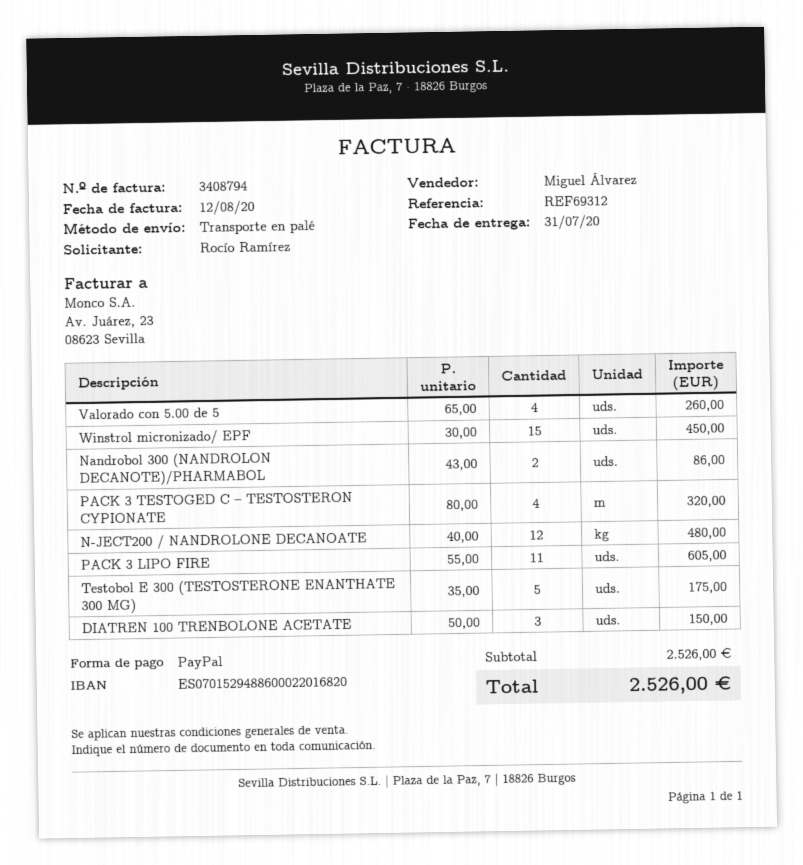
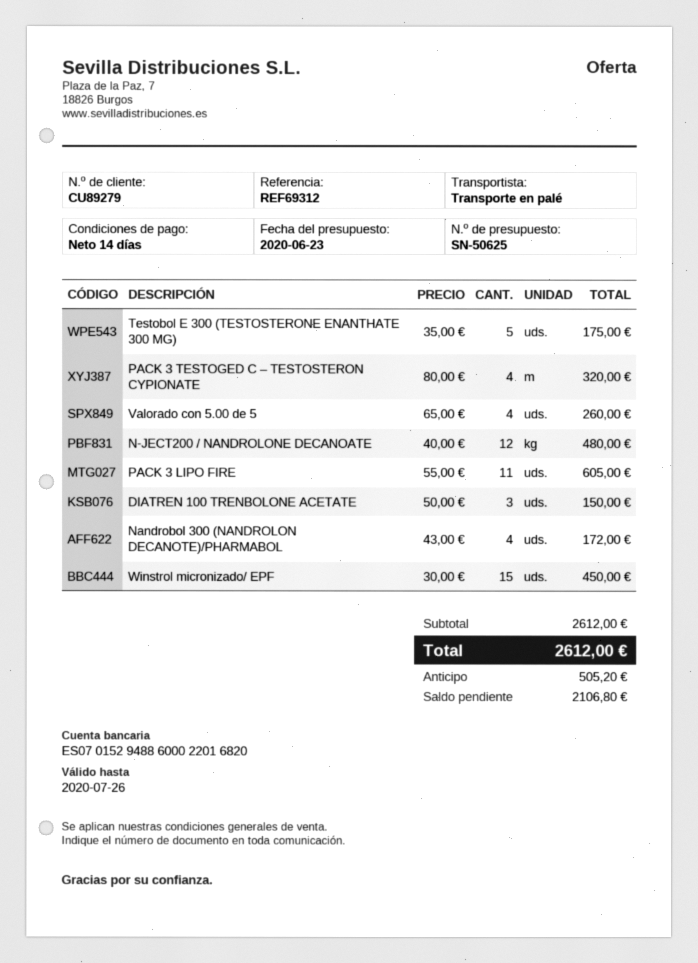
Nandrobol 300 (NANDROLON DECANOTE)/PHARMABOL: 2 x 43.00 = 86.00 -> 4 x 43.00 = 172.00
subtotal: 2526.00 -> 2612.00
total: 2526.00 -> 2612.00

